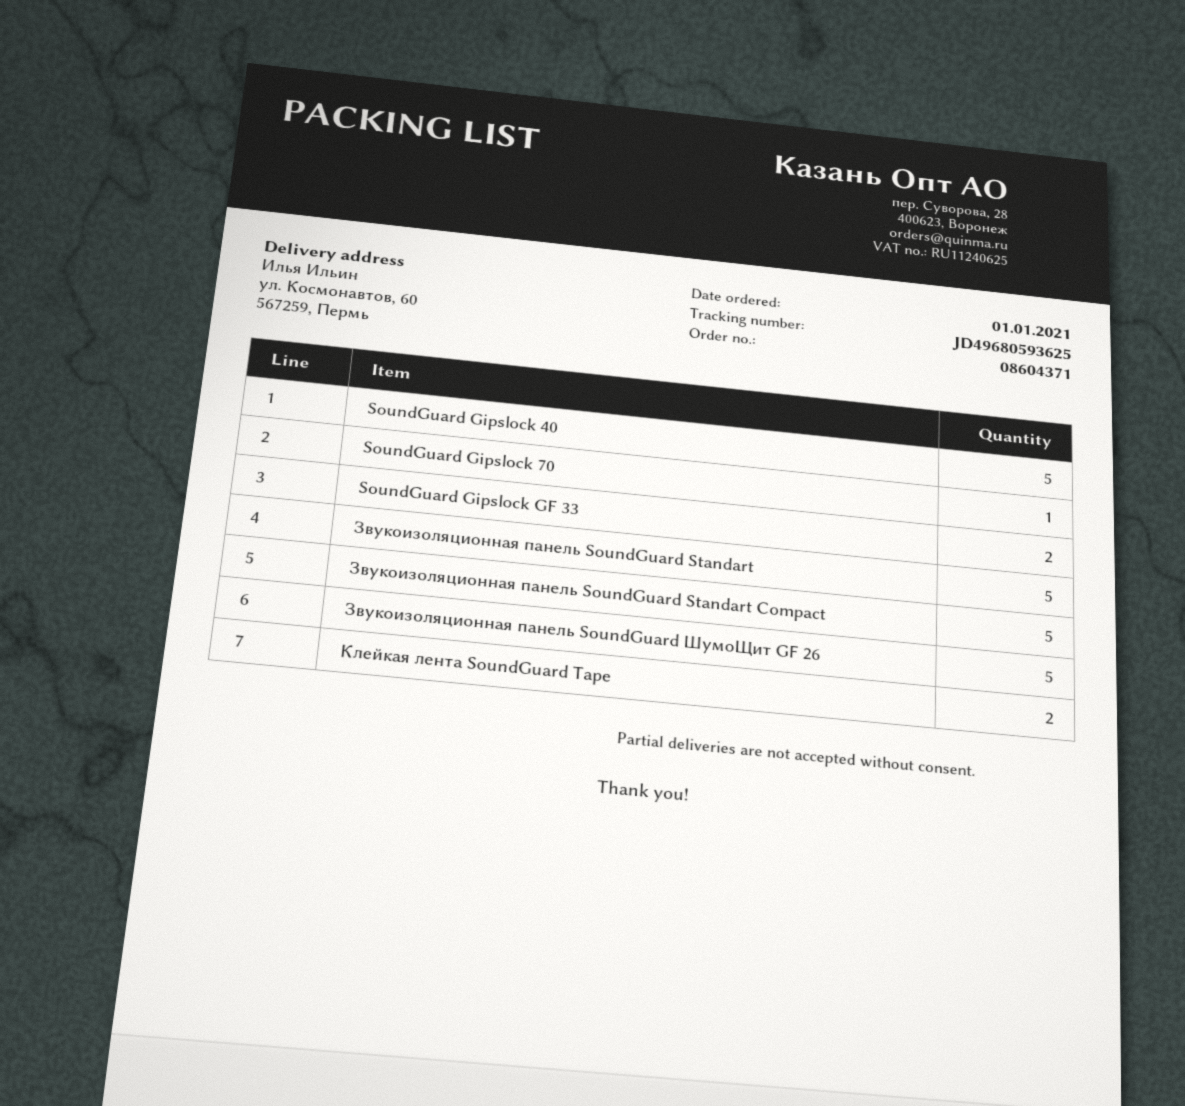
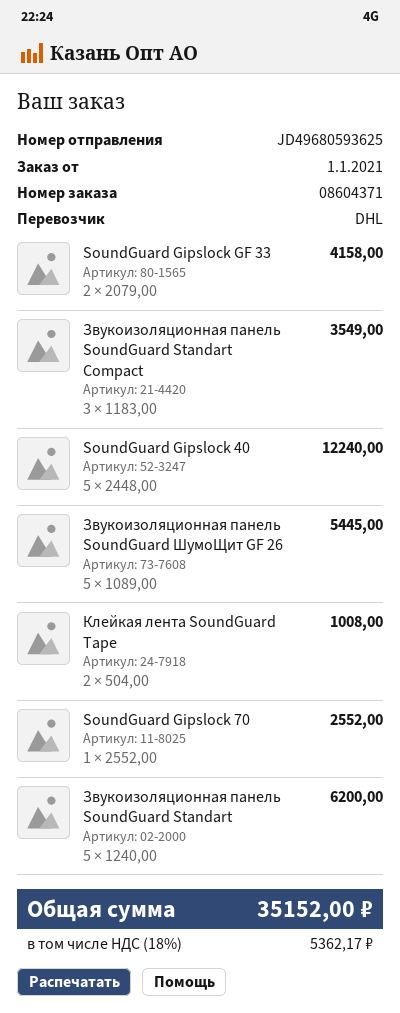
Звукоизоляционная панель SoundGuard Standart Compact: 5 -> 3

